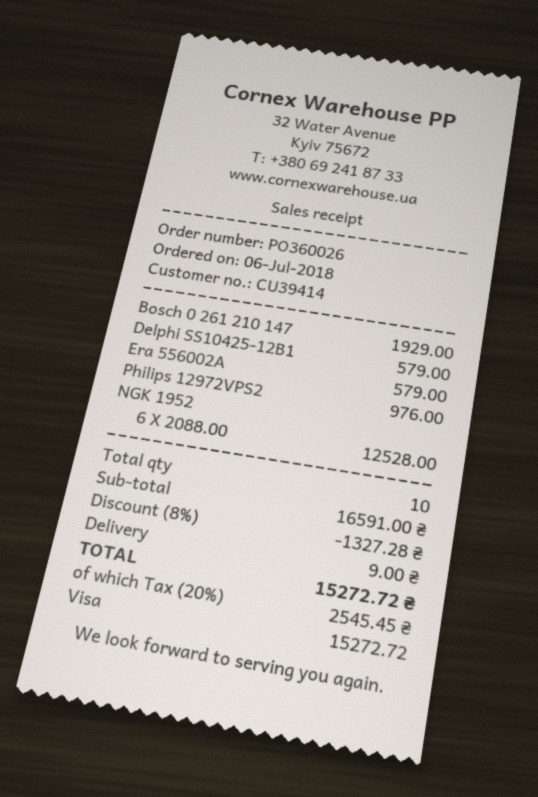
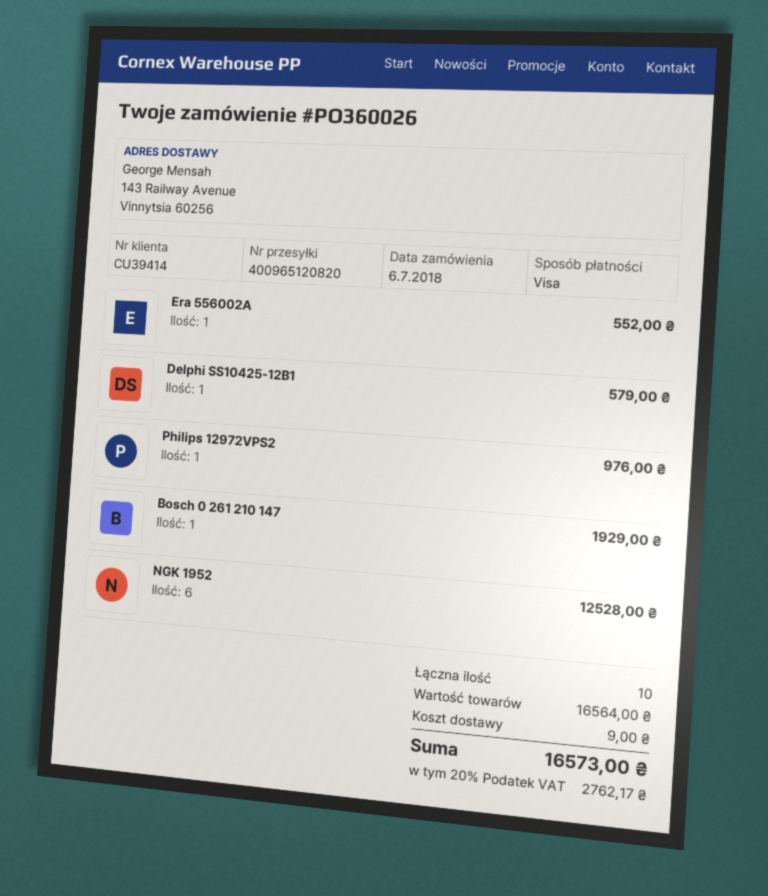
Era 556002A: 1 for 579.00 -> 1 for 552.00
subtotal: 16591.00 -> 16564.00
discount: 8% = 1327.28 -> none
tax: 20% = 2545.45 -> 20% = 2762.17
total: 15272.72 -> 16573.00

